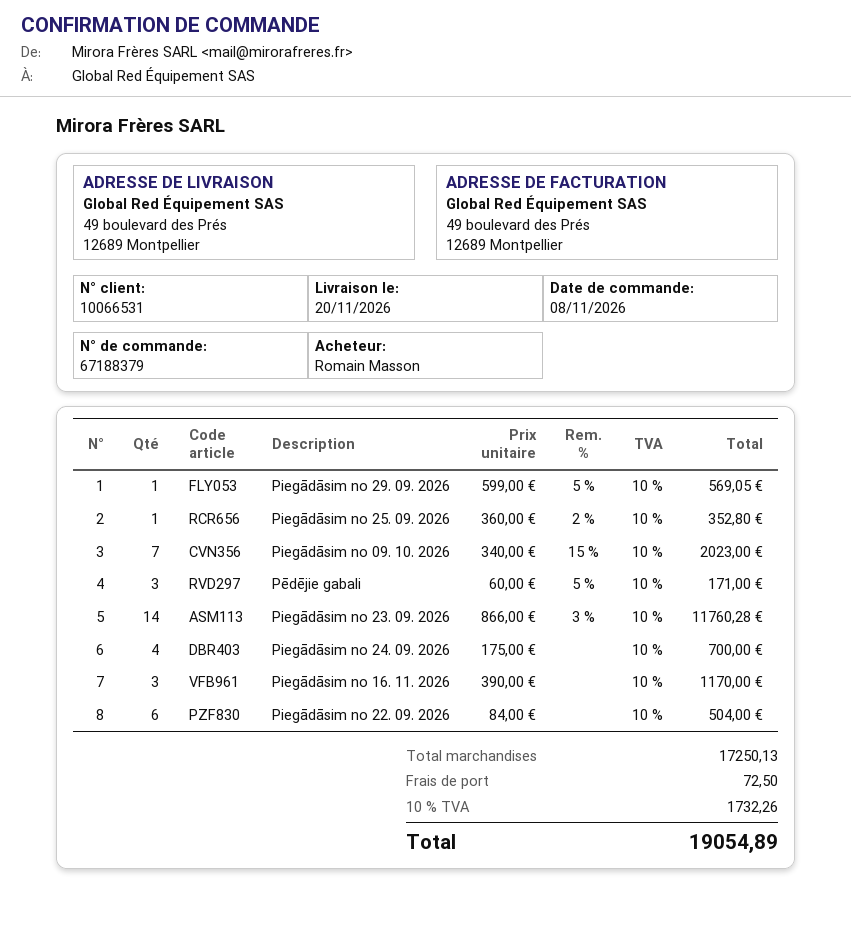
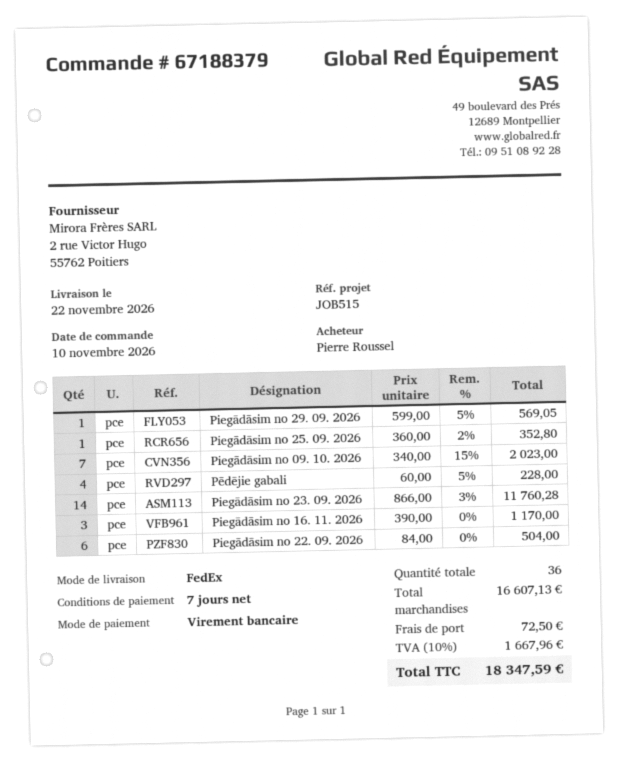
order date: 2026-11-08 -> 2026-11-10
delivery date: 2026-11-20 -> 2026-11-22
ordered by: Romain Masson -> Pierre Roussel
Pēdējie gabali: 3 x 60.00 - 5% = 171.00 -> 4 x 60.00 - 5% = 228.00
Piegādāsim no 24. 09. 2026: 4 x 175.00 = 700.00 -> none
subtotal: 17250.13 -> 16607.13
tax: 10% = 1732.26 -> 10% = 1667.96
total: 19054.89 -> 18347.59

